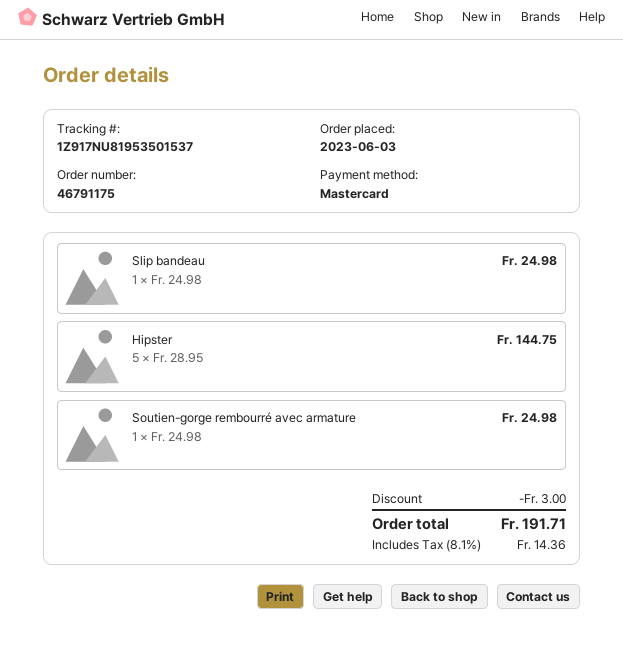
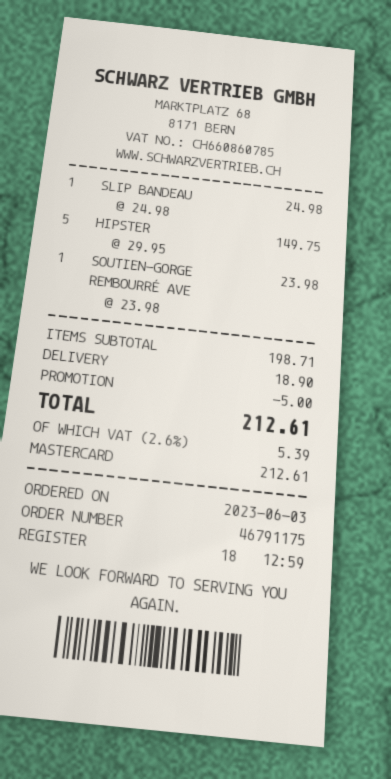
Hipster: 5 x 28.95 = 144.75 -> 5 x 29.95 = 149.75
Soutien-gorge rembourré avec armature: 1 x 24.98 = 24.98 -> 1 x 23.98 = 23.98
discount: 3.00 -> 5.00
shipping: none -> 18.90
tax: 8.1% = 14.36 -> 2.6% = 5.39
total: 191.71 -> 212.61

